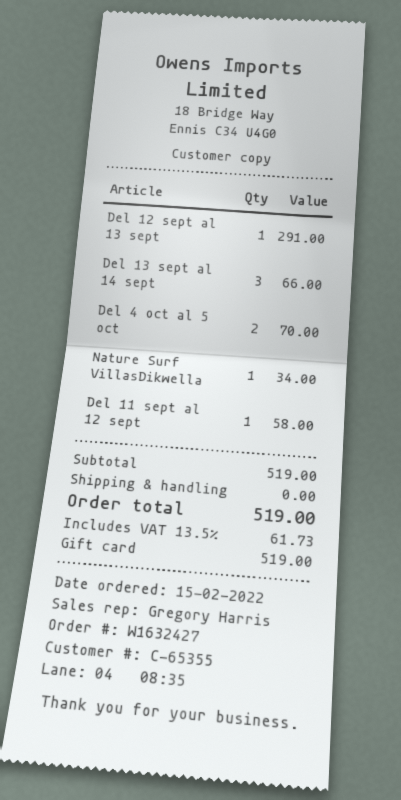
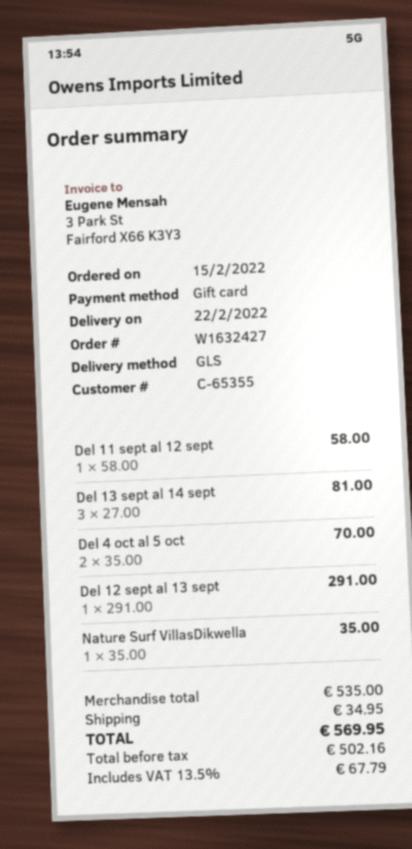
Del 13 sept al 14 sept: 3 for 66.00 -> 3 for 81.00
Nature Surf VillasDikwella: 1 for 34.00 -> 1 for 35.00
subtotal: 519.00 -> 535.00
shipping: 0.00 -> 34.95
tax: 13.5% = 61.73 -> 13.5% = 67.79
total: 519.00 -> 569.95

